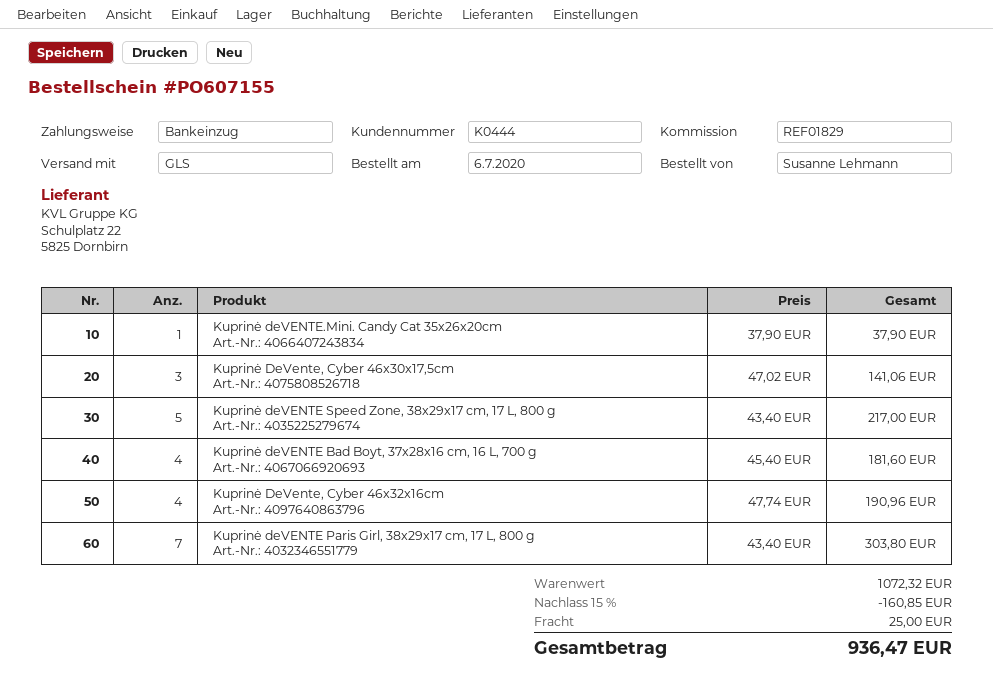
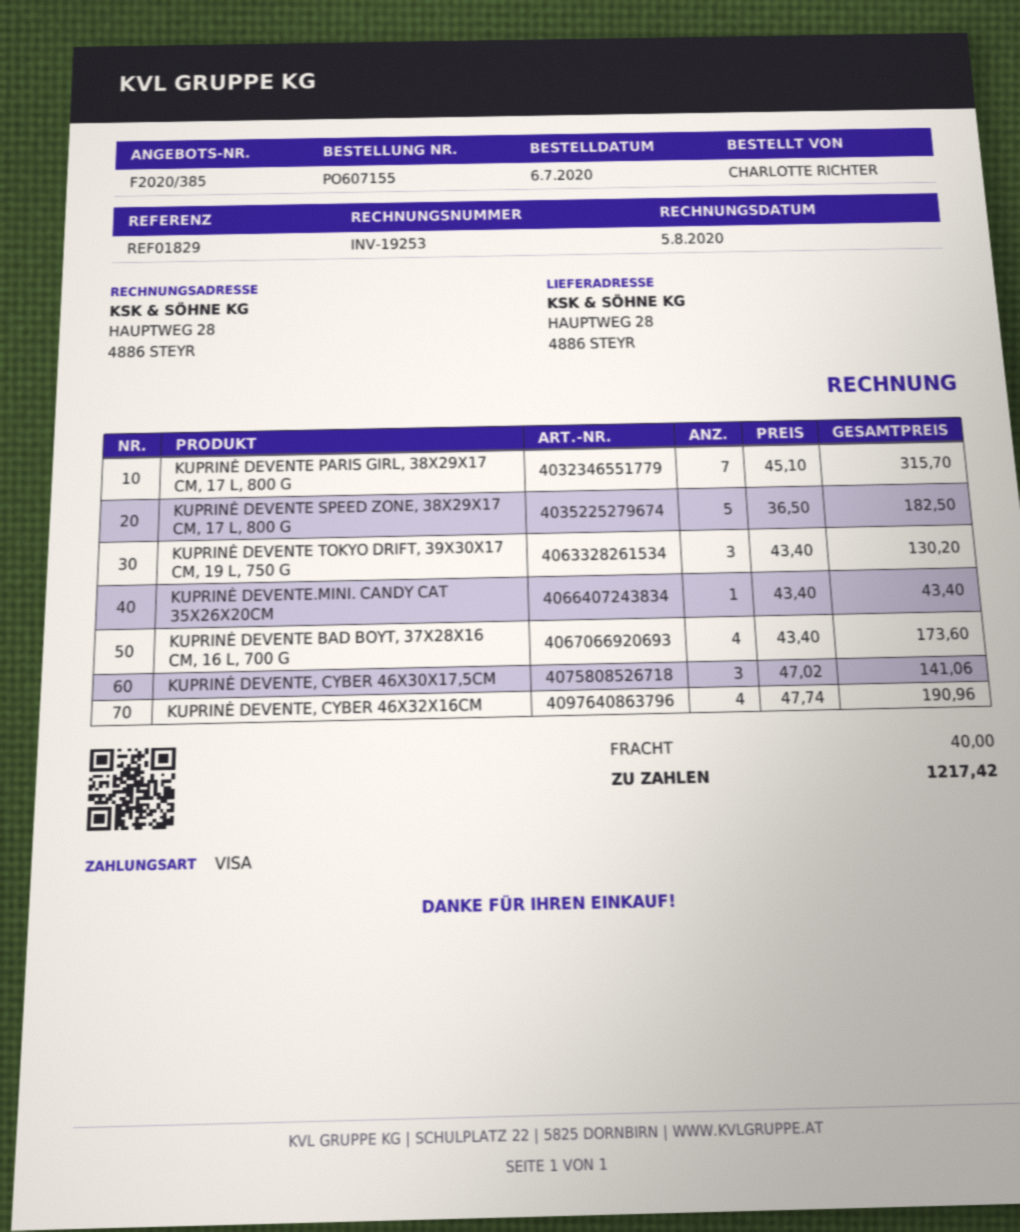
ordered by: Susanne Lehmann -> CHARLOTTE RICHTER
payment method: direct debit -> Visa
Kuprinė deVENTE.Mini. Candy Cat 35x26x20cm: 1 x 37.90 = 37.90 -> 1 x 43.40 = 43.40
Kuprinė deVENTE Speed Zone, 38x29x17 cm, 17 L, 800 g: 5 x 43.40 = 217.00 -> 5 x 36.50 = 182.50
Kuprinė deVENTE Bad Boyt, 37x28x16 cm, 16 L, 700 g: 4 x 45.40 = 181.60 -> 4 x 43.40 = 173.60
Kuprinė deVENTE Paris Girl, 38x29x17 cm, 17 L, 800 g: 7 x 43.40 = 303.80 -> 7 x 45.10 = 315.70
KUPRINĖ DEVENTE TOKYO DRIFT, 39X30X17 CM, 19 L, 750 G: none -> 3 x 43.40 = 130.20
discount: 15% = 160.85 -> none
shipping: 25.00 -> 40.00
total: 936.47 -> 1217.42

